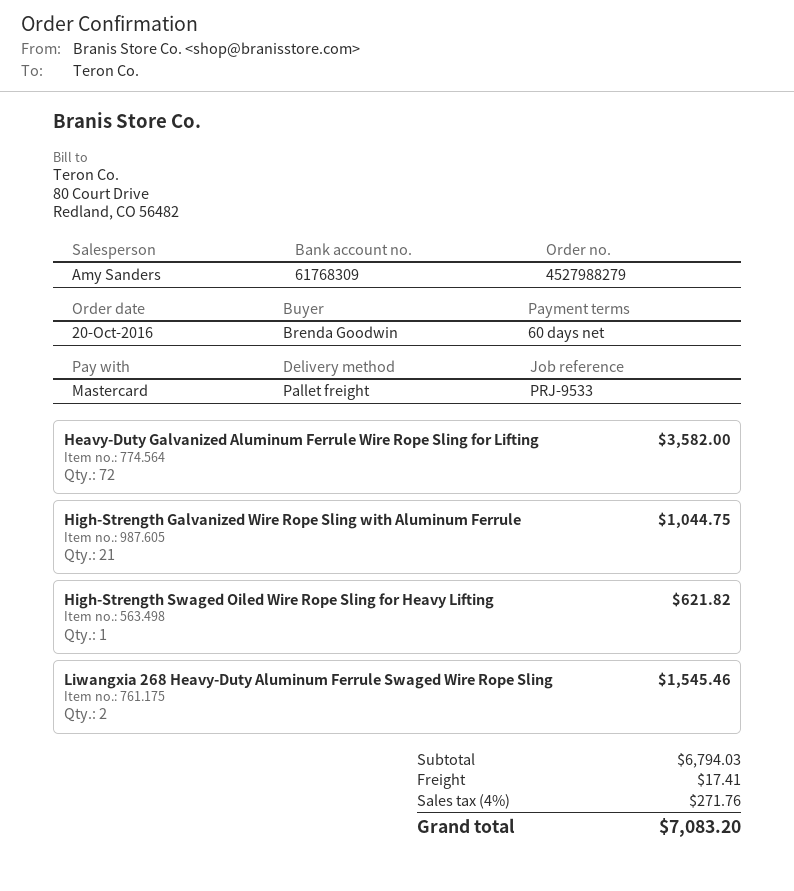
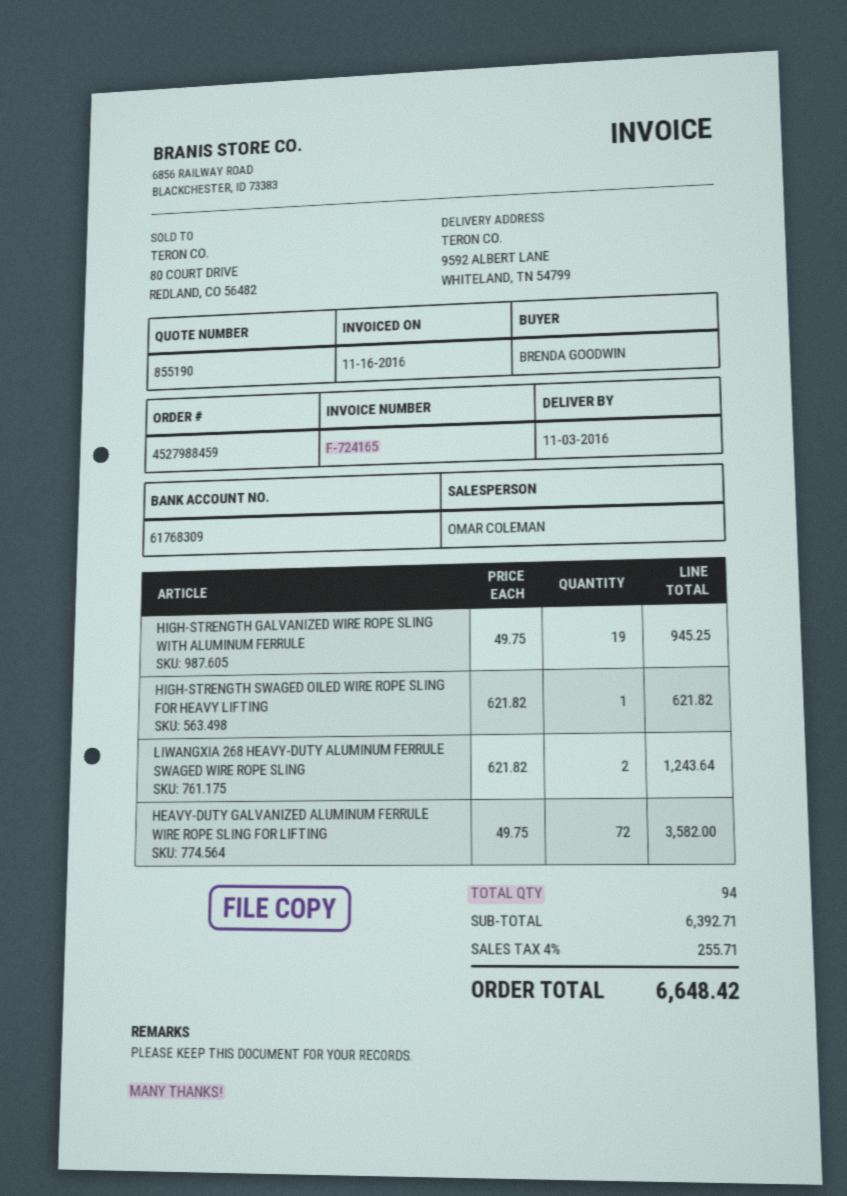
order number: 4527988279 -> 4527988459
sales rep: Amy Sanders -> OMAR COLEMAN
High-Strength Galvanized Wire Rope Sling with Aluminum Ferrule: 21 for 1044.75 -> 19 for 945.25
Liwangxia 268 Heavy-Duty Aluminum Ferrule Swaged Wire Rope Sling: 2 for 1545.46 -> 2 for 1243.64
subtotal: 6794.03 -> 6392.71
shipping: 17.41 -> none
tax: 4% = 271.76 -> 4% = 255.71
total: 7083.20 -> 6648.42

